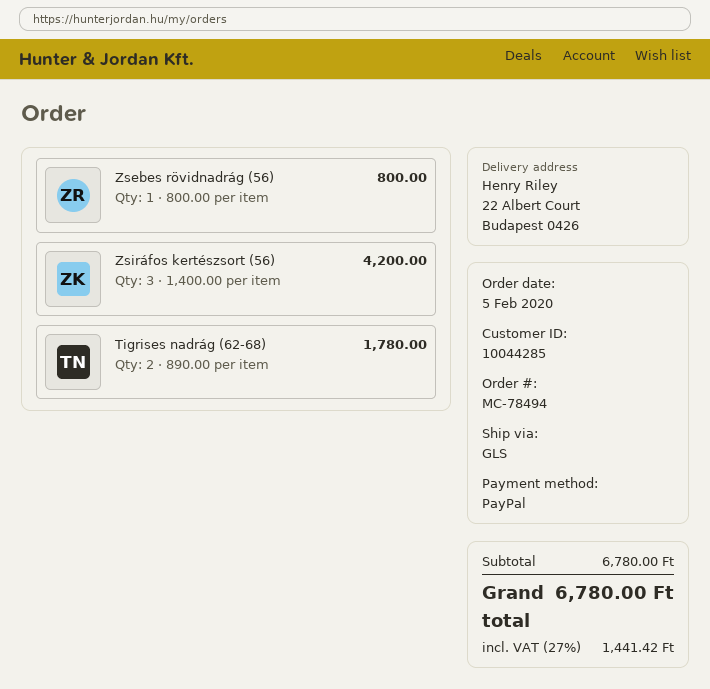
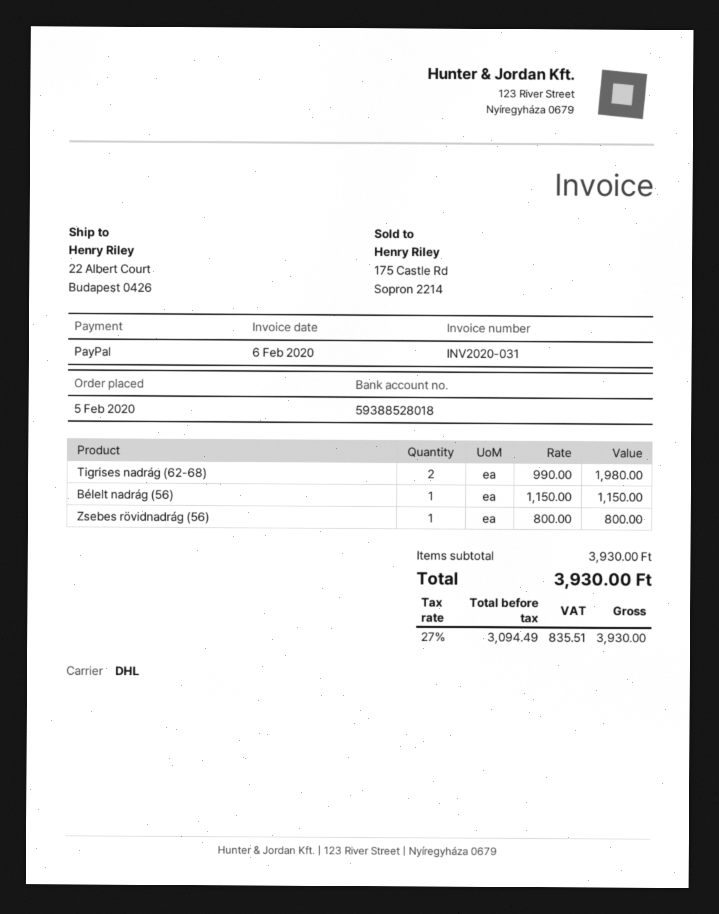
shipping method: GLS -> DHL
Zsiráfos kertészsort (56): 3 x 1400.00 = 4200.00 -> none
Tigrises nadrág (62-68): 2 x 890.00 = 1780.00 -> 2 x 990.00 = 1980.00
Bélelt nadrág (56): none -> 1 x 1150.00 = 1150.00
subtotal: 6780.00 -> 3930.00
tax: 27% = 1441.42 -> 27% = 835.51
total: 6780.00 -> 3930.00

